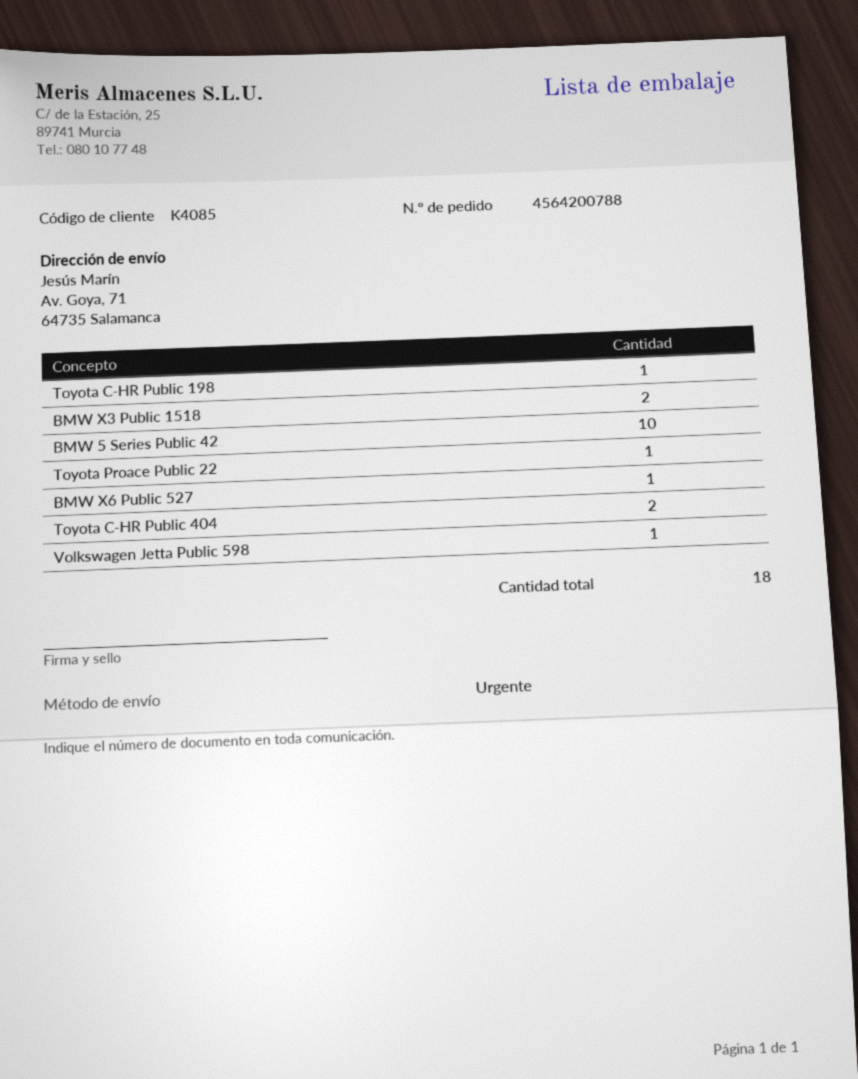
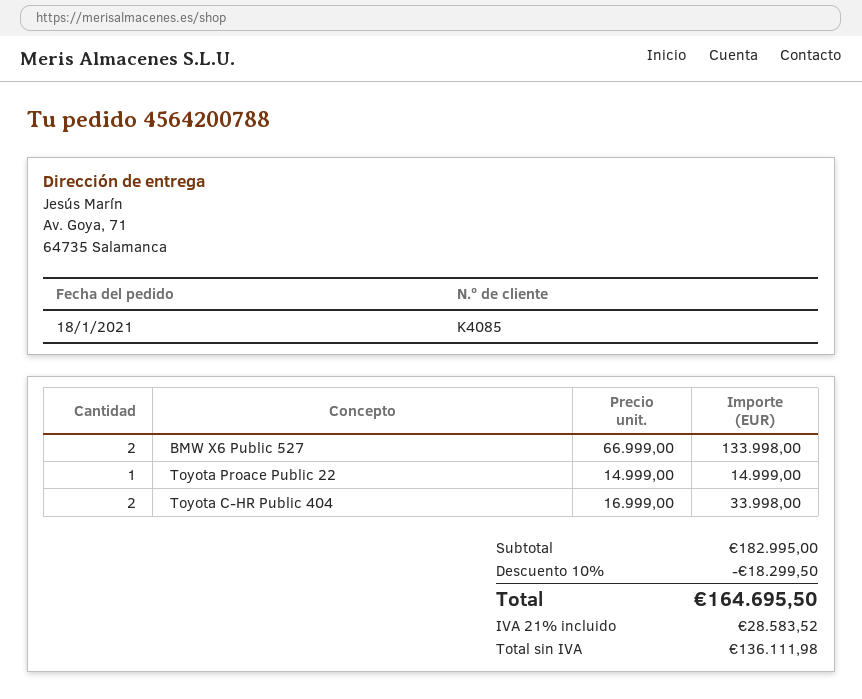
Toyota C-HR Public 198: 1 -> none
BMW X3 Public 1518: 2 -> none
BMW 5 Series Public 42: 10 -> none
BMW X6 Public 527: 1 -> 2
Volkswagen Jetta Public 598: 1 -> none

